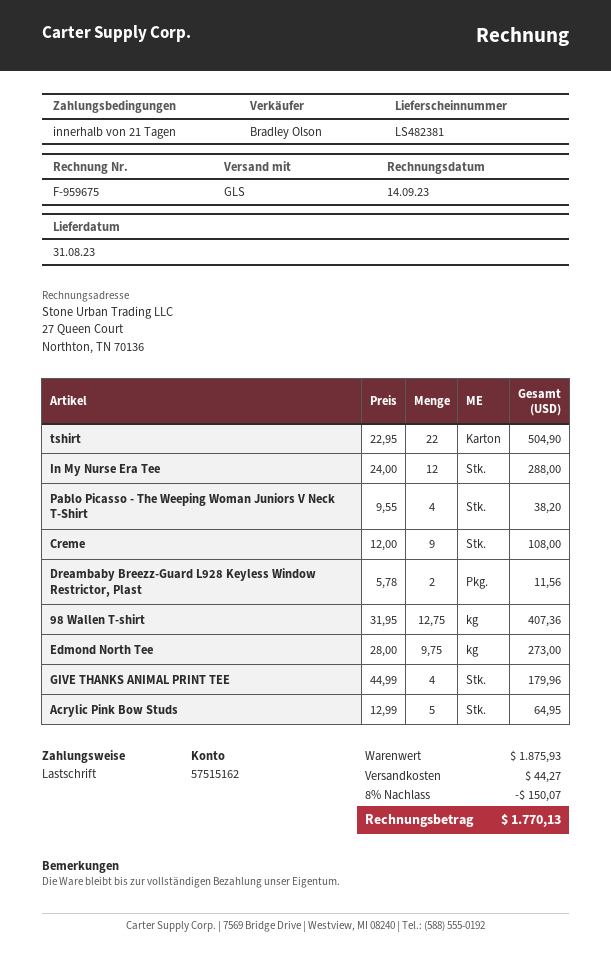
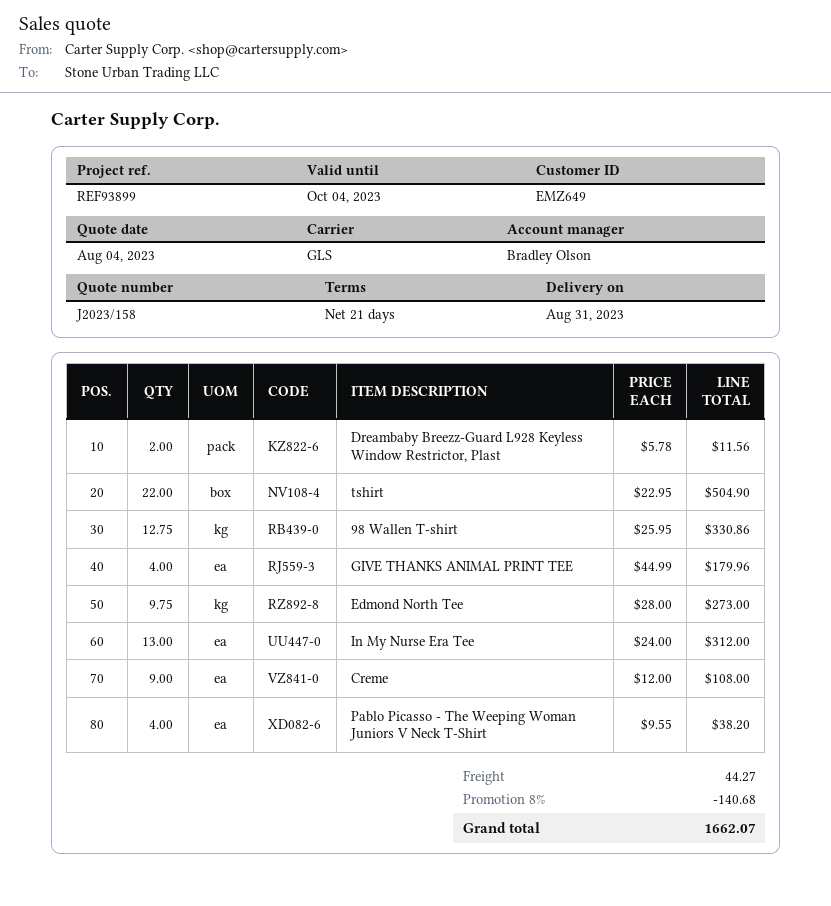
In My Nurse Era Tee: 12 x 24.00 = 288.00 -> 13 x 24.00 = 312.00
98 Wallen T-shirt: 12.75 x 31.95 = 407.36 -> 12.75 x 25.95 = 330.86
Acrylic Pink Bow Studs: 5 x 12.99 = 64.95 -> none
discount: 8% = 150.07 -> 8% = 140.68
total: 1770.13 -> 1662.07

